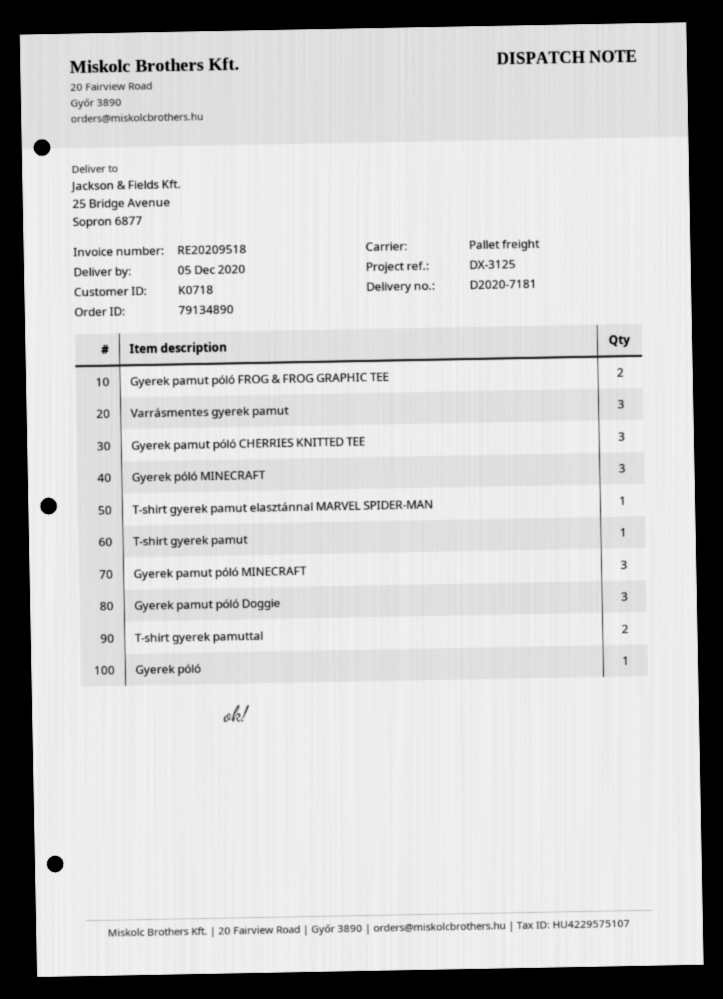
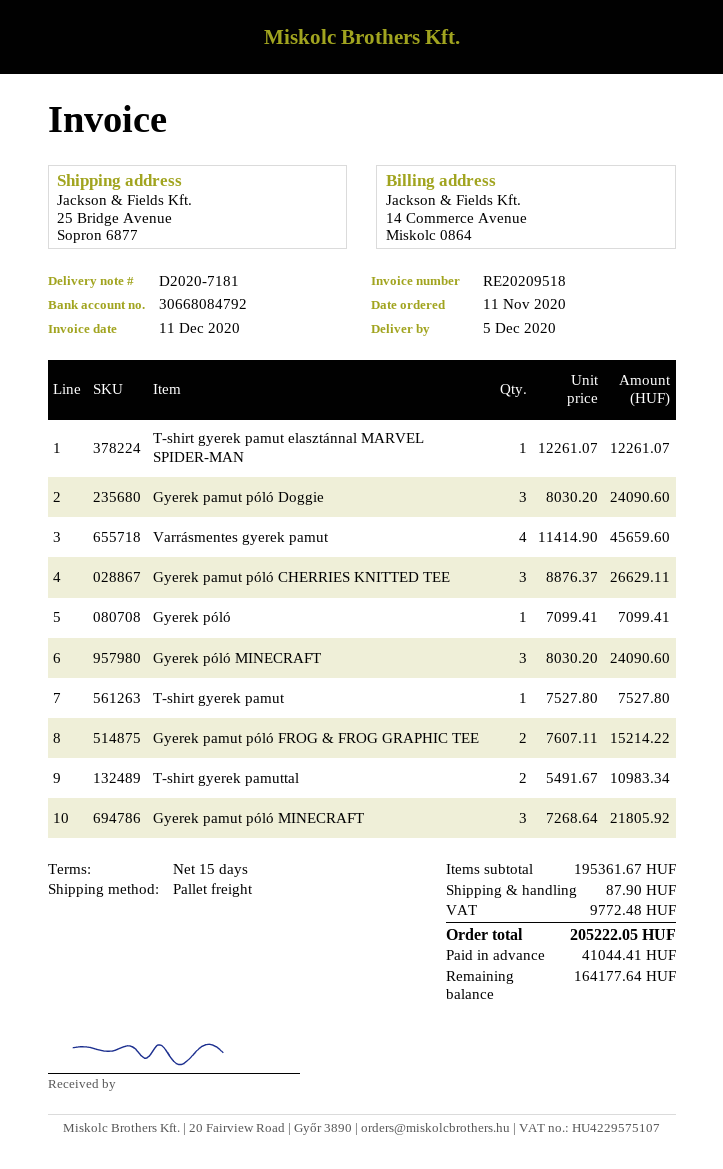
Varrásmentes gyerek pamut: 3 -> 4

